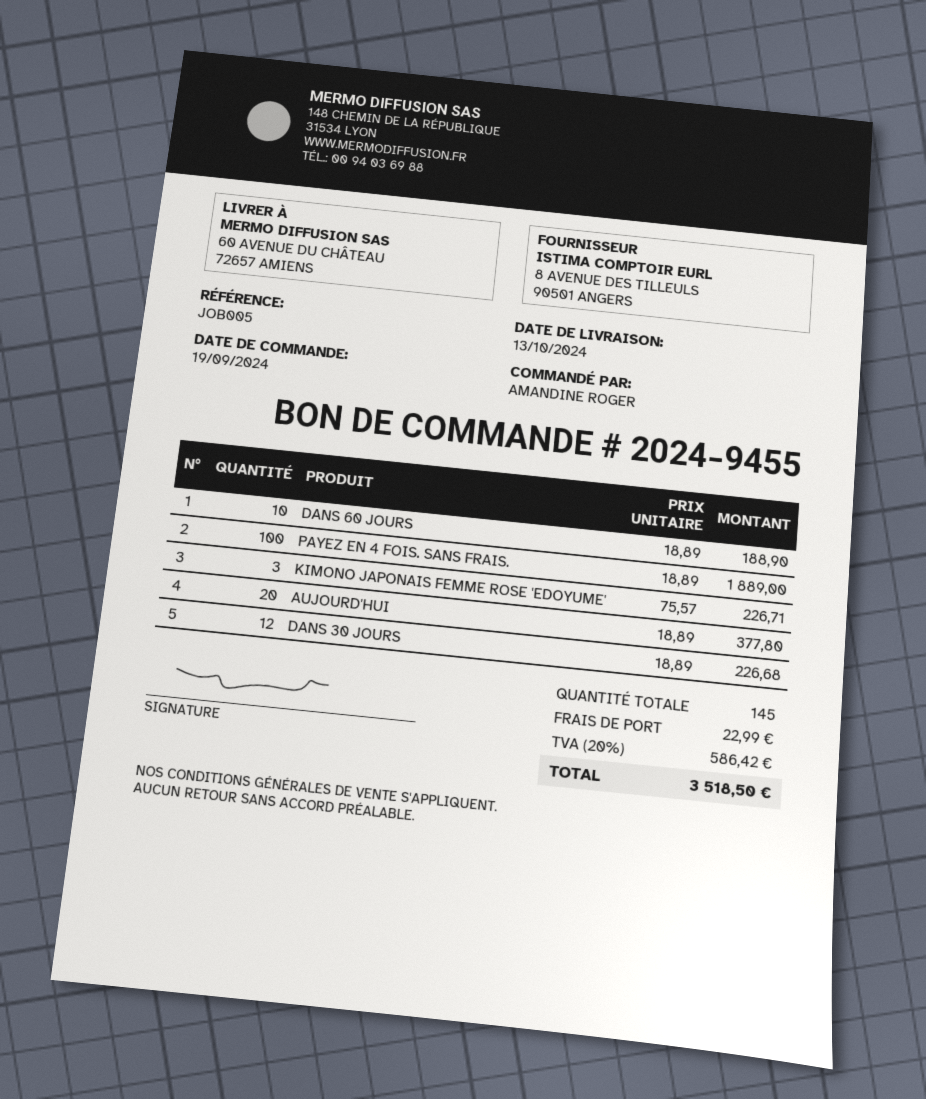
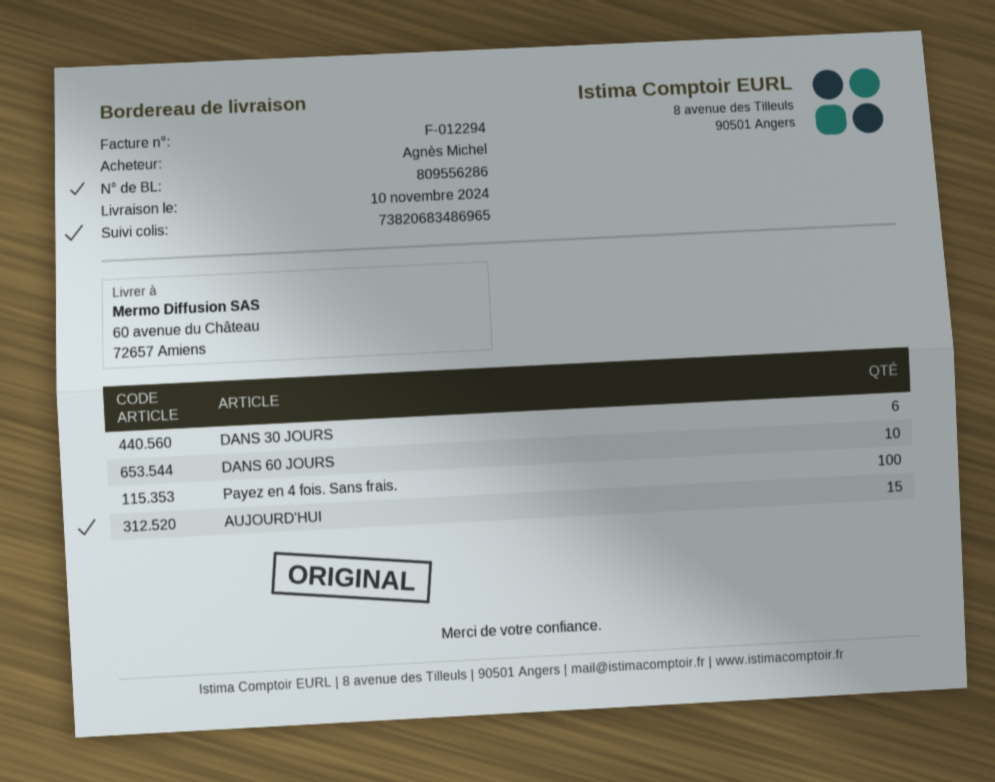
delivery date: 2024-10-13 -> 2024-11-10
ordered by: AMANDINE ROGER -> Agnès Michel
KIMONO JAPONAIS FEMME ROSE 'EDOYUME': 3 -> none
AUJOURD'HUI: 20 -> 15
DANS 30 JOURS: 12 -> 6

